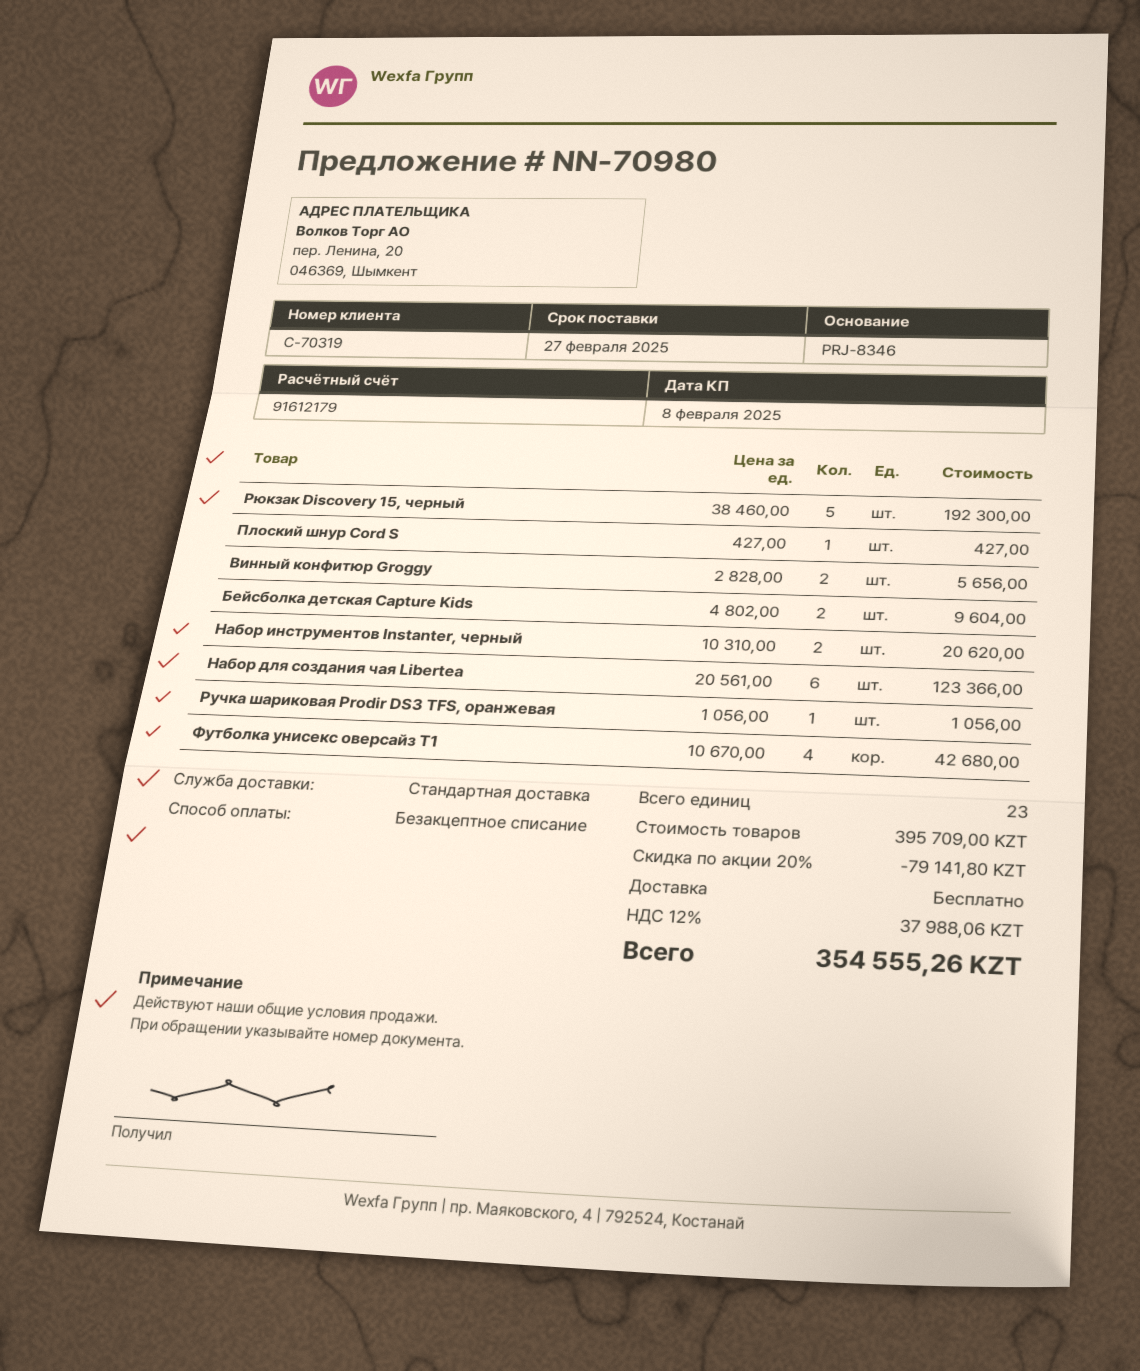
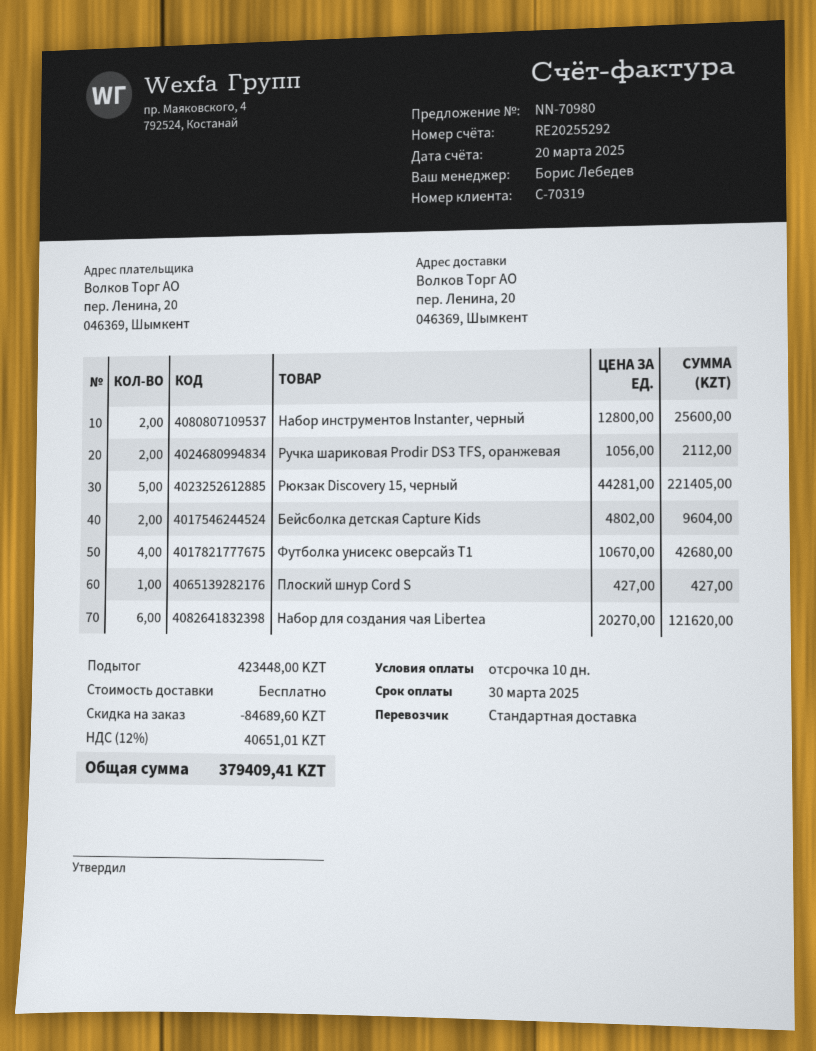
Рюкзак Discovery 15, черный: 5 x 38460.00 = 192300.00 -> 5 x 44281.00 = 221405.00
Винный конфитюр Groggy: 2 x 2828.00 = 5656.00 -> none
Набор инструментов Instanter, черный: 2 x 10310.00 = 20620.00 -> 2 x 12800.00 = 25600.00
Набор для создания чая Libertea: 6 x 20561.00 = 123366.00 -> 6 x 20270.00 = 121620.00
Ручка шариковая Prodir DS3 TFS, оранжевая: 1 x 1056.00 = 1056.00 -> 2 x 1056.00 = 2112.00
subtotal: 395709.00 -> 423448.00
discount: 79141.80 -> 84689.60
tax: 12% = 37988.06 -> 12% = 40651.01
total: 354555.26 -> 379409.41

